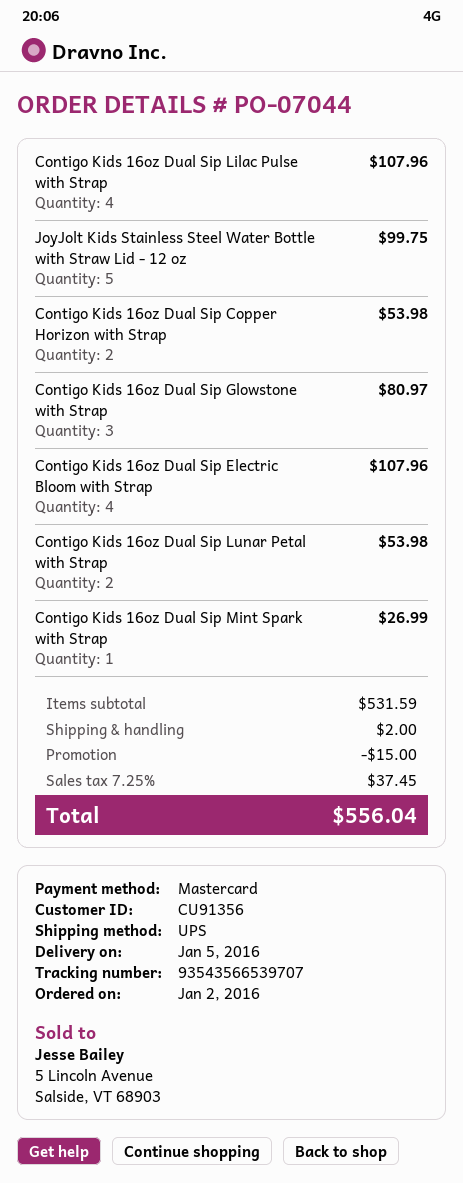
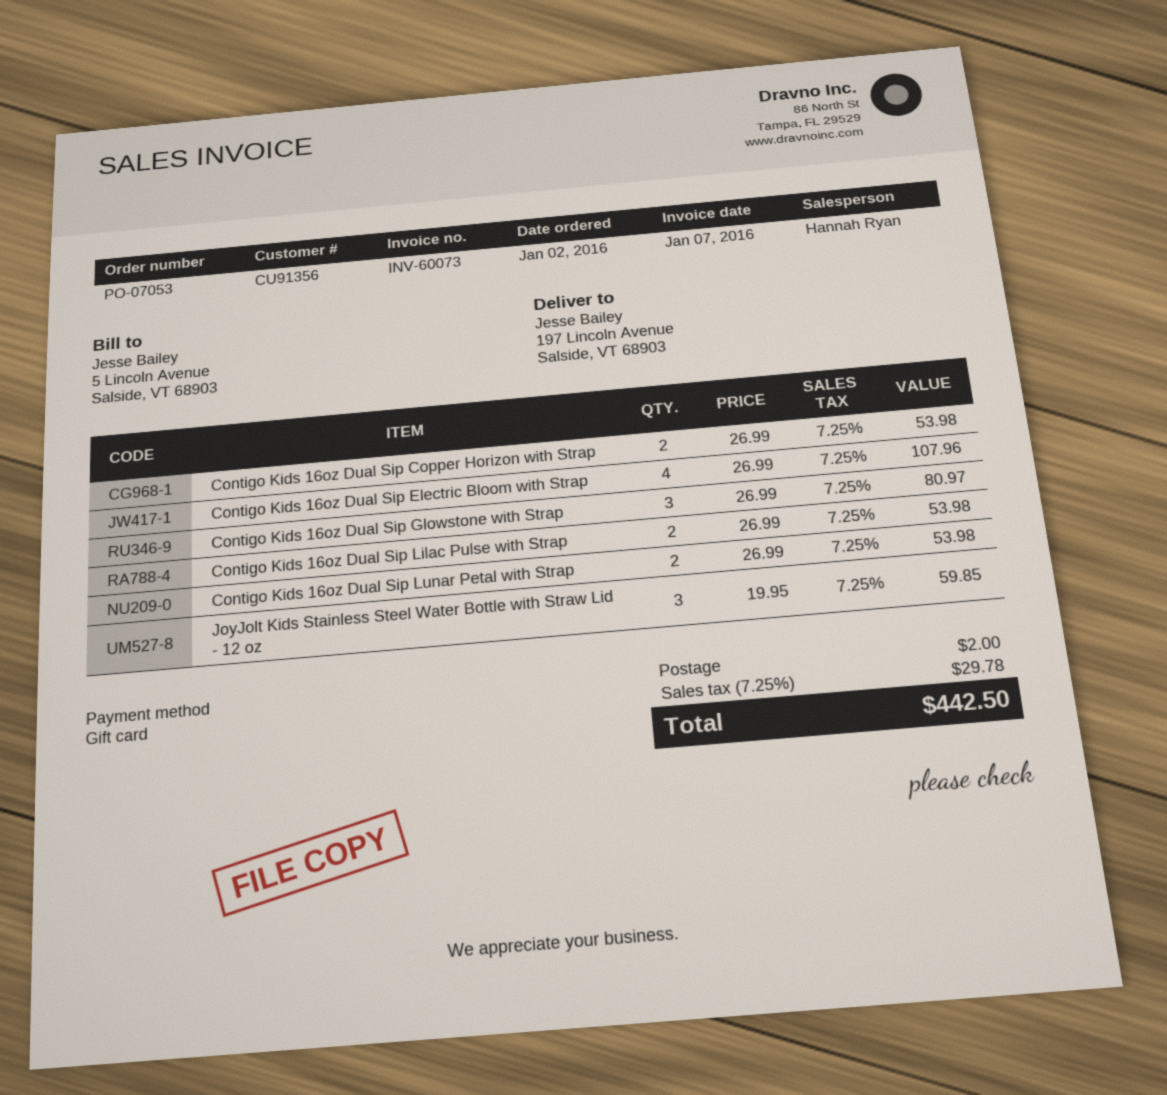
order number: PO-07044 -> PO-07053
payment method: Mastercard -> gift card
Contigo Kids 16oz Dual Sip Lilac Pulse with Strap: 4 for 107.96 -> 2 for 53.98
JoyJolt Kids Stainless Steel Water Bottle with Straw Lid - 12 oz: 5 for 99.75 -> 3 for 59.85
Contigo Kids 16oz Dual Sip Mint Spark with Strap: 1 for 26.99 -> none
discount: 15.00 -> none
tax: 7.25% = 37.45 -> 7.25% = 29.78
total: 556.04 -> 442.50

